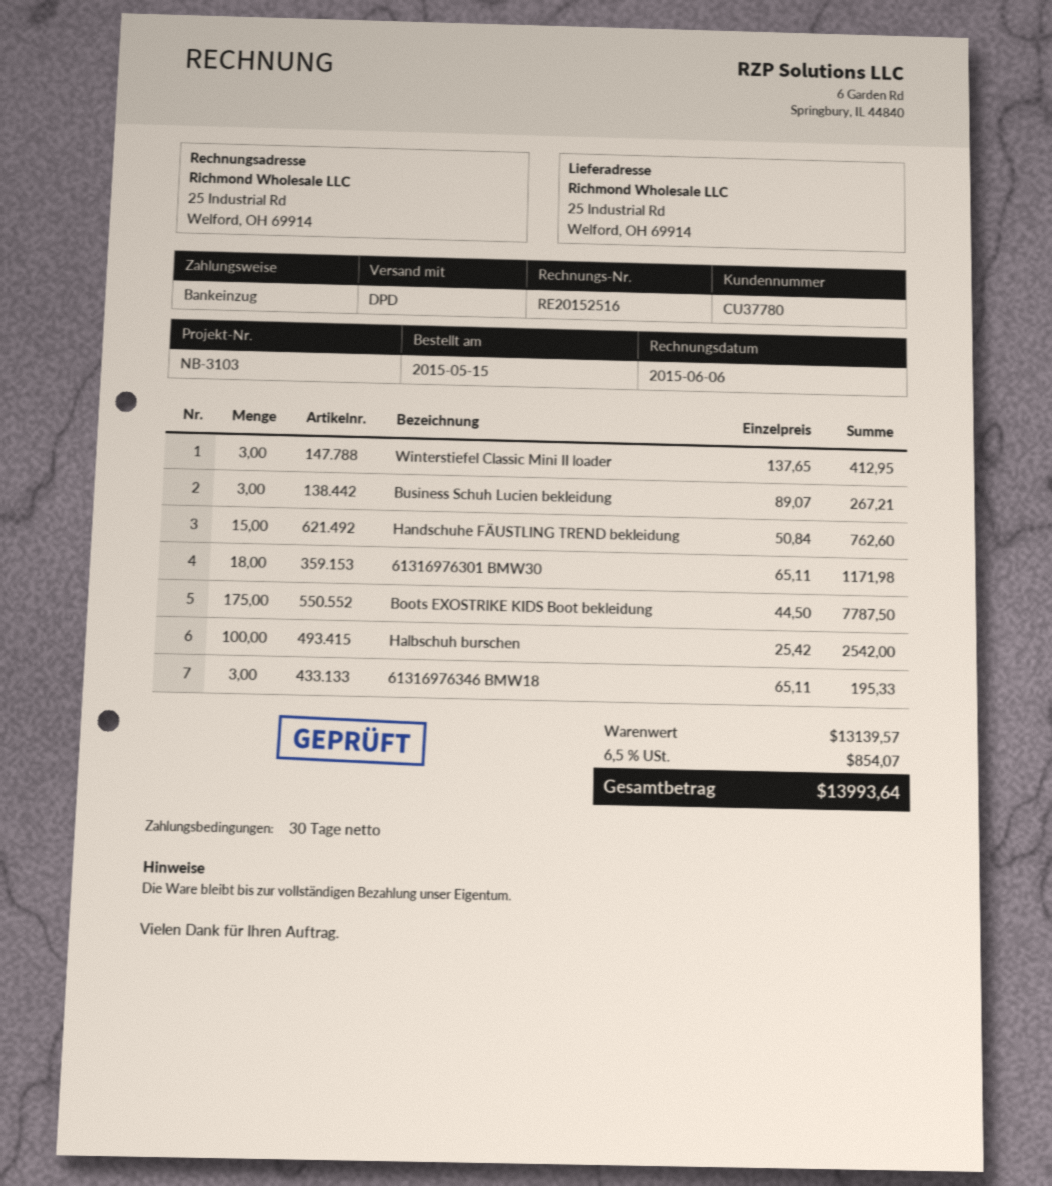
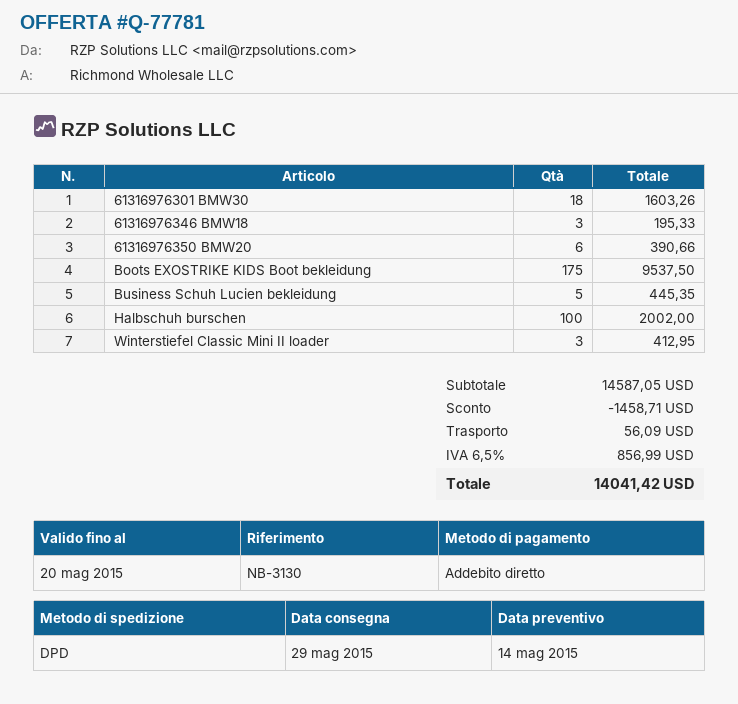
reference: NB-3103 -> NB-3130
Business Schuh Lucien bekleidung: 3 for 267.21 -> 5 for 445.35
Handschuhe FÄUSTLING TREND bekleidung: 15 for 762.60 -> none
61316976301 BMW30: 18 for 1171.98 -> 18 for 1603.26
Boots EXOSTRIKE KIDS Boot bekleidung: 175 for 7787.50 -> 175 for 9537.50
Halbschuh burschen: 100 for 2542.00 -> 100 for 2002.00
61316976350 BMW20: none -> 6 for 390.66
subtotal: 13139.57 -> 14587.05
discount: none -> 1458.71
shipping: none -> 56.09
tax: 6.5% = 854.07 -> 6.5% = 856.99
total: 13993.64 -> 14041.42

